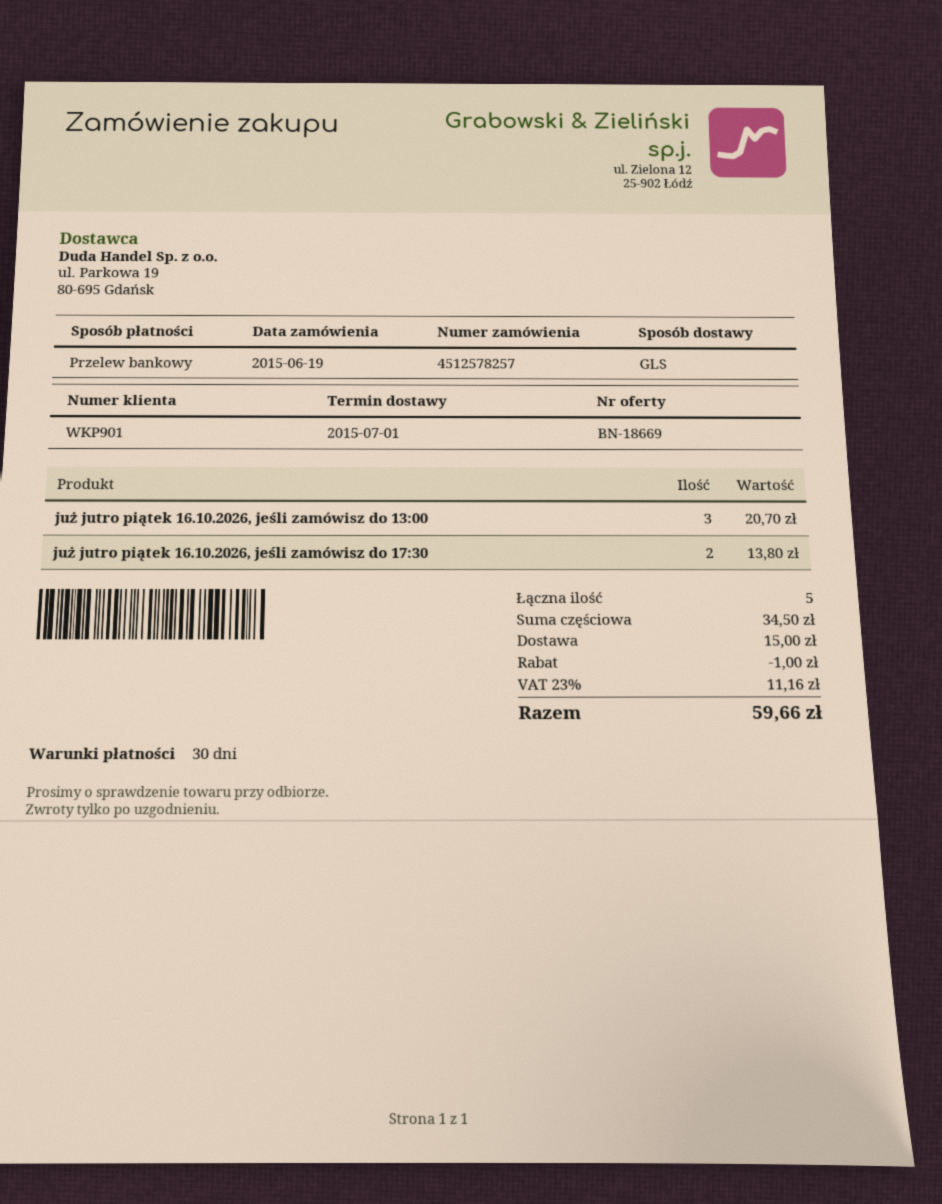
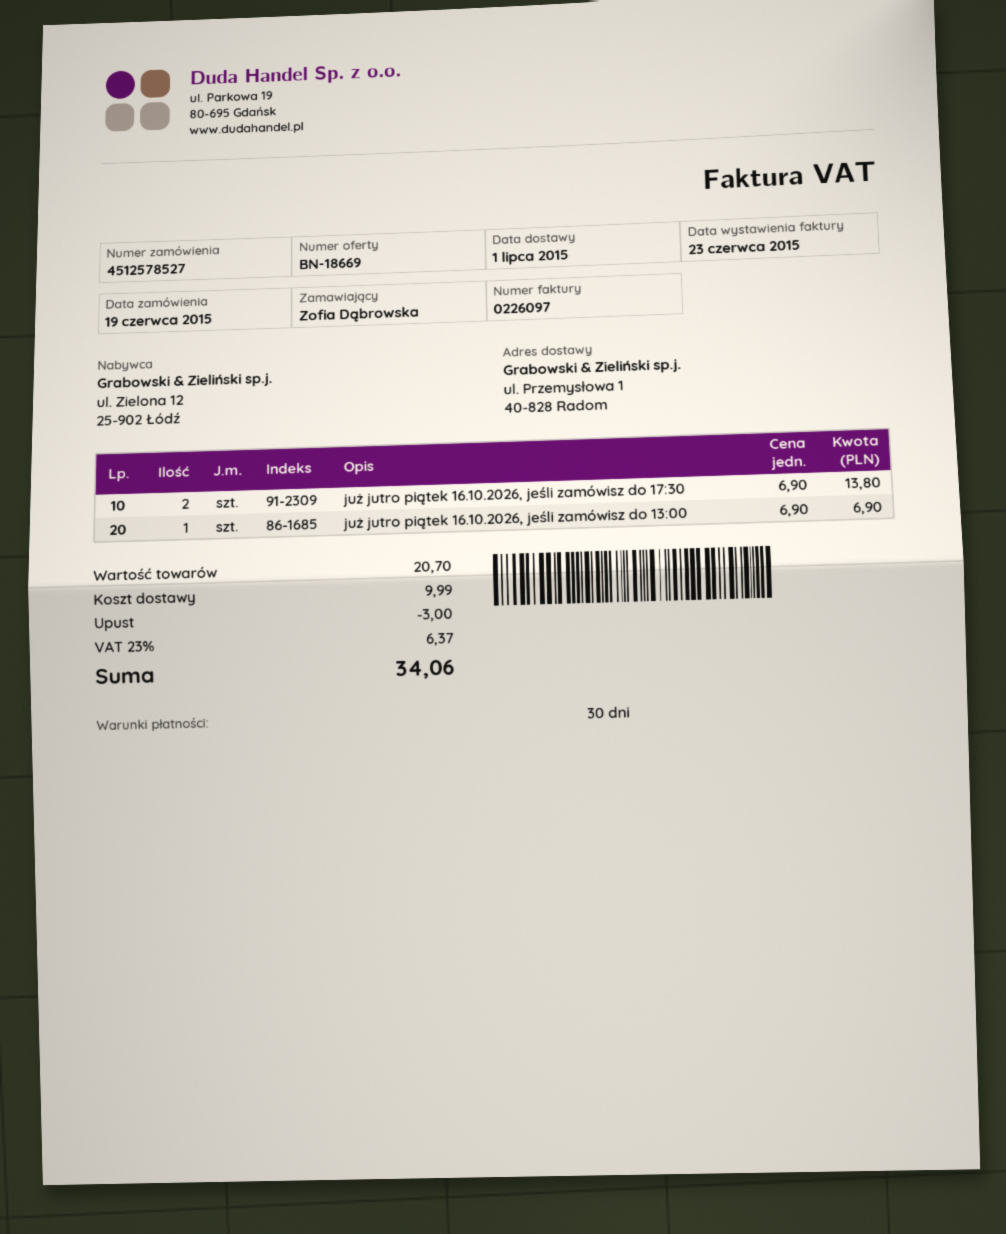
order number: 4512578257 -> 4512578527
już jutro piątek 16.10.2026, jeśli zamówisz do 13:00: 3 for 20.70 -> 1 for 6.90
subtotal: 34.50 -> 20.70
discount: 1.00 -> 3.00
shipping: 15.00 -> 9.99
tax: 23% = 11.16 -> 23% = 6.37
total: 59.66 -> 34.06

